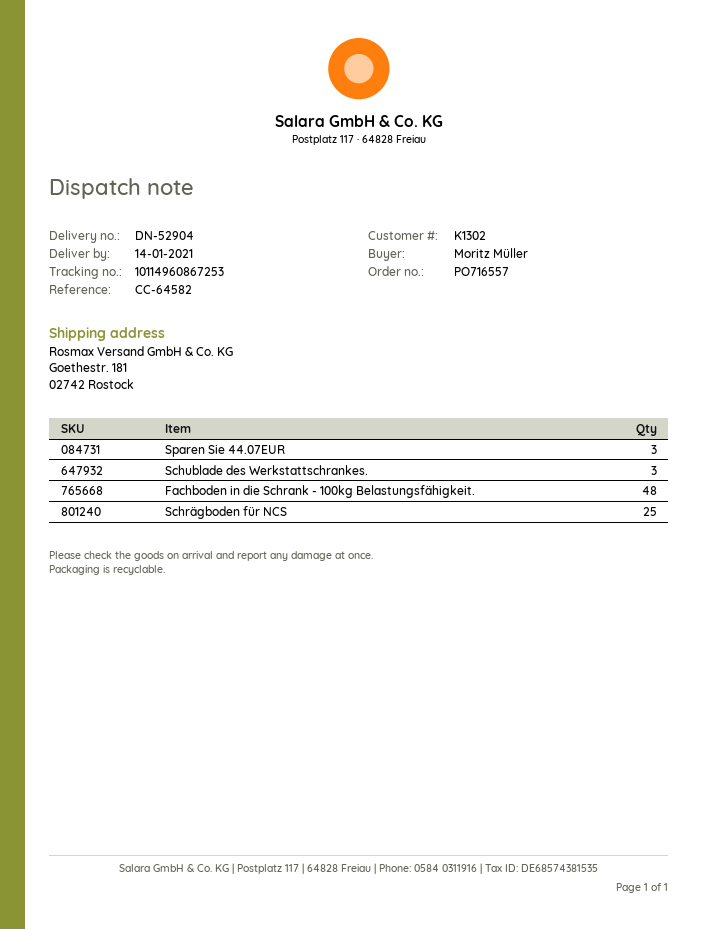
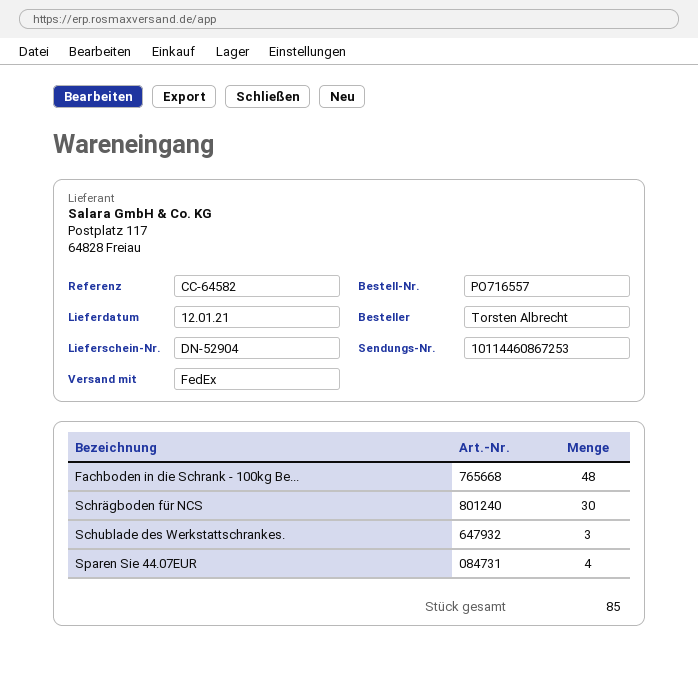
delivery date: 2021-01-14 -> 2021-01-12
ordered by: Moritz Müller -> Torsten Albrecht
tracking number: 10114960867253 -> 10114460867253
Sparen Sie 44.07EUR: 3 -> 4
Schrägboden für NCS: 25 -> 30

